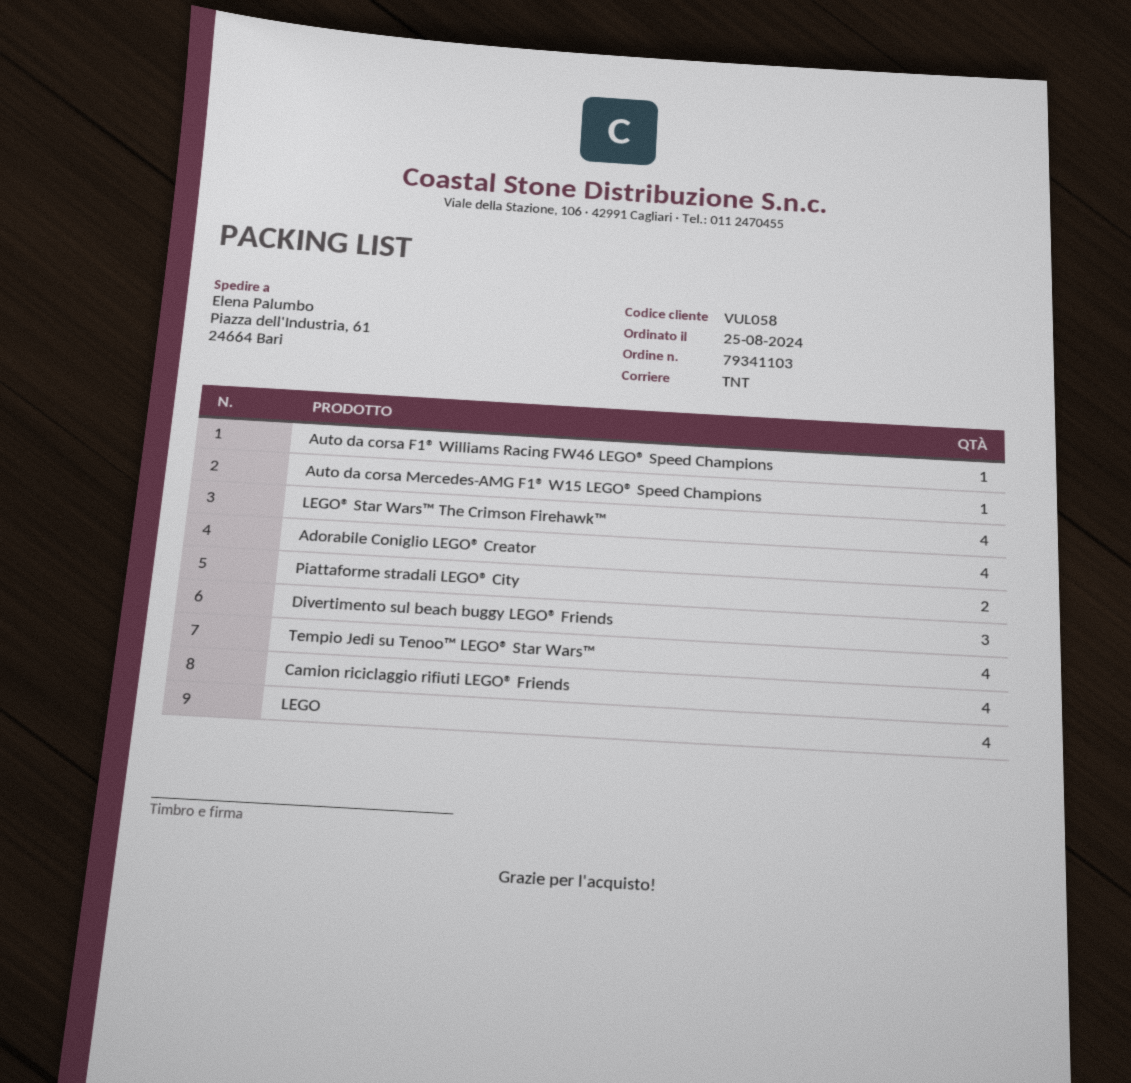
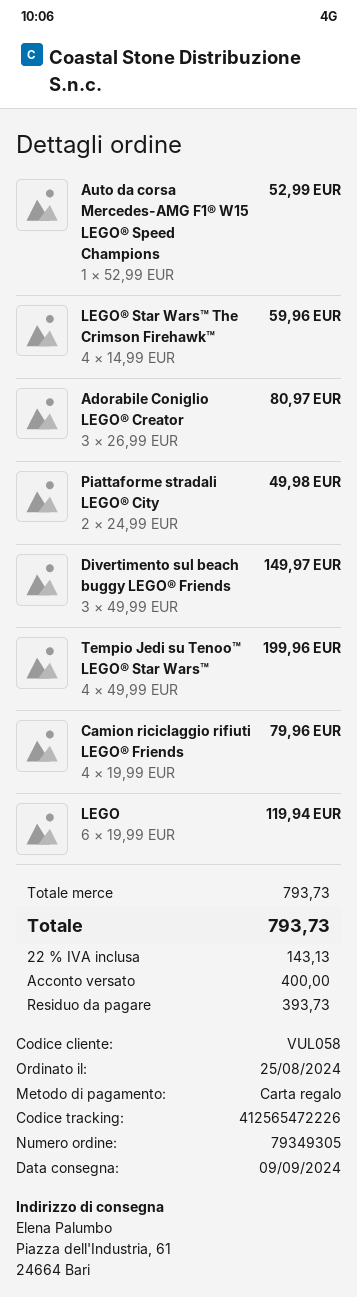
order number: 79341103 -> 79349305
Auto da corsa F1® Williams Racing FW46 LEGO® Speed Champions: 1 -> none
Adorabile Coniglio LEGO® Creator: 4 -> 3
LEGO: 4 -> 6

